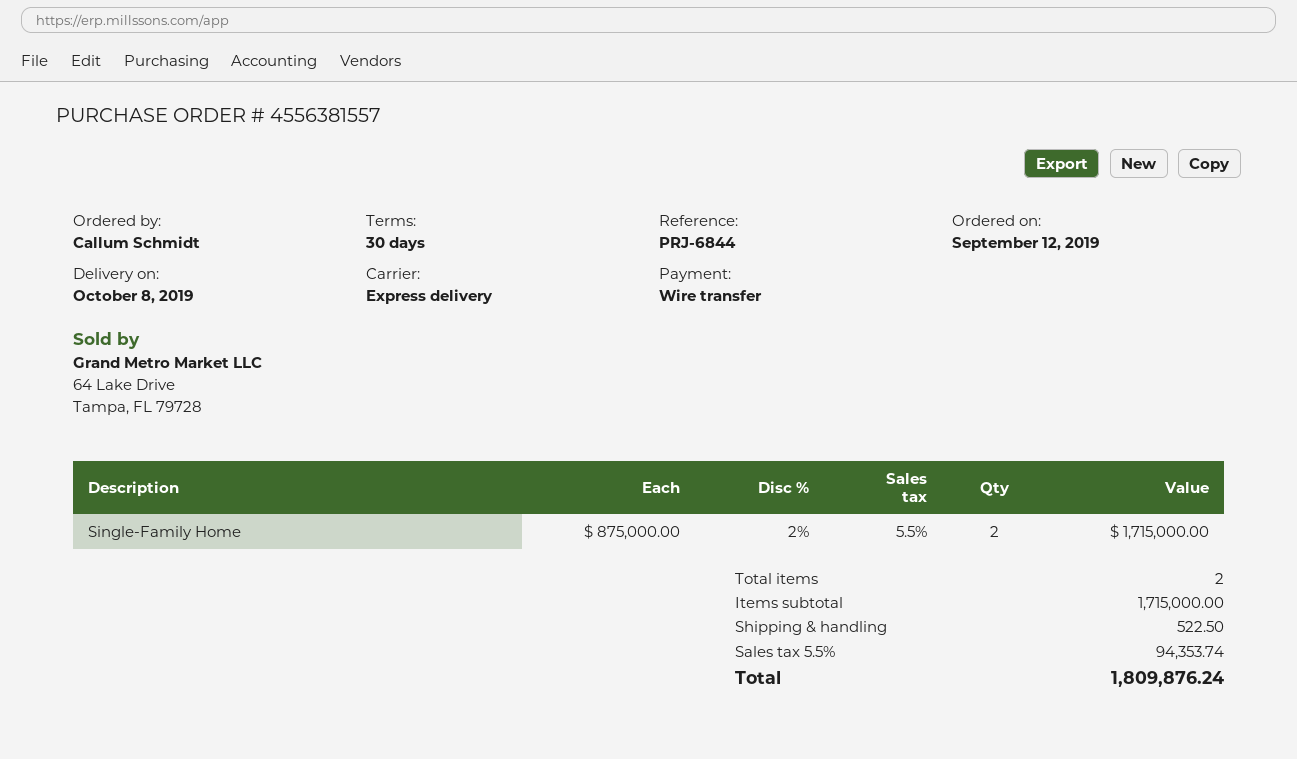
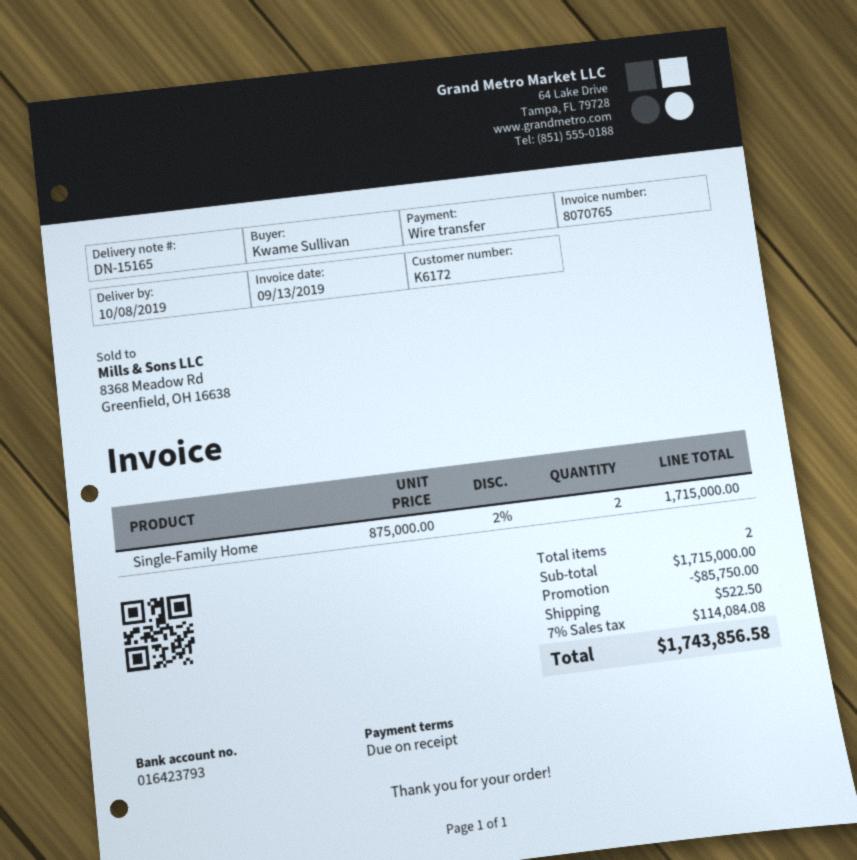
payment terms: 30 days -> on receipt
ordered by: Callum Schmidt -> Kwame Sullivan
discount: none -> 85750.00
tax: 5.5% = 94353.74 -> 7% = 114084.08
total: 1809876.24 -> 1743856.58

